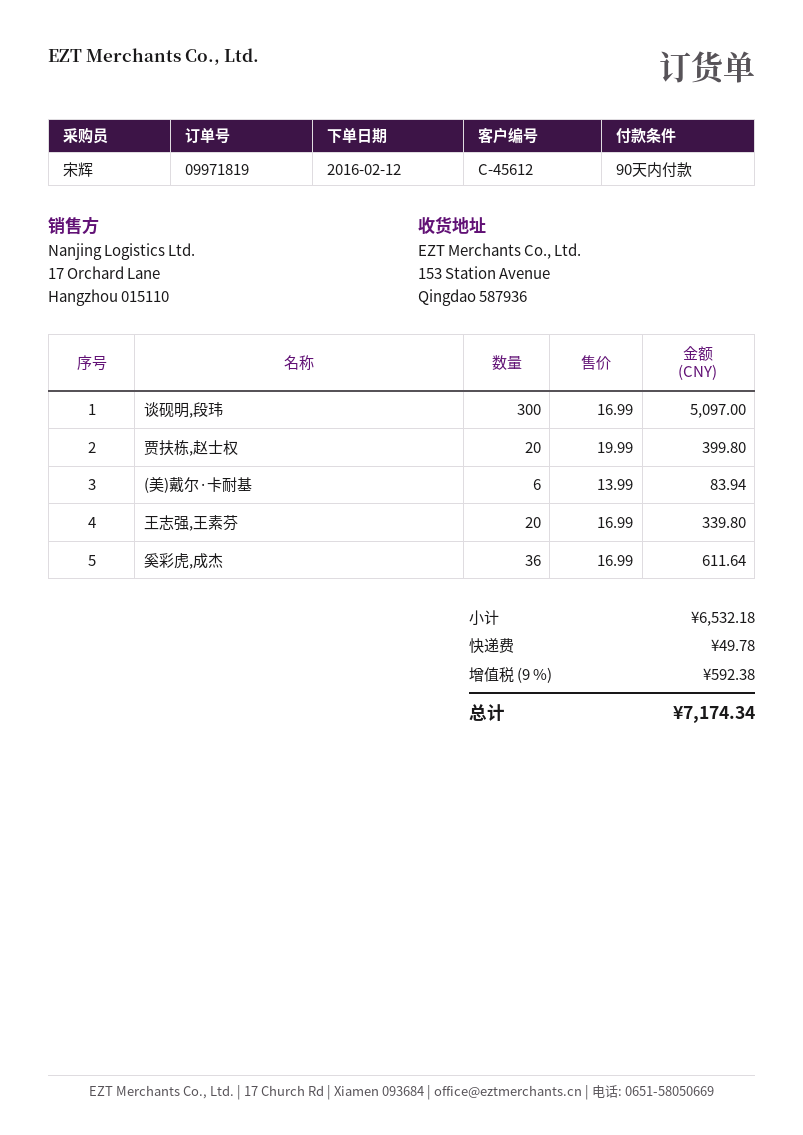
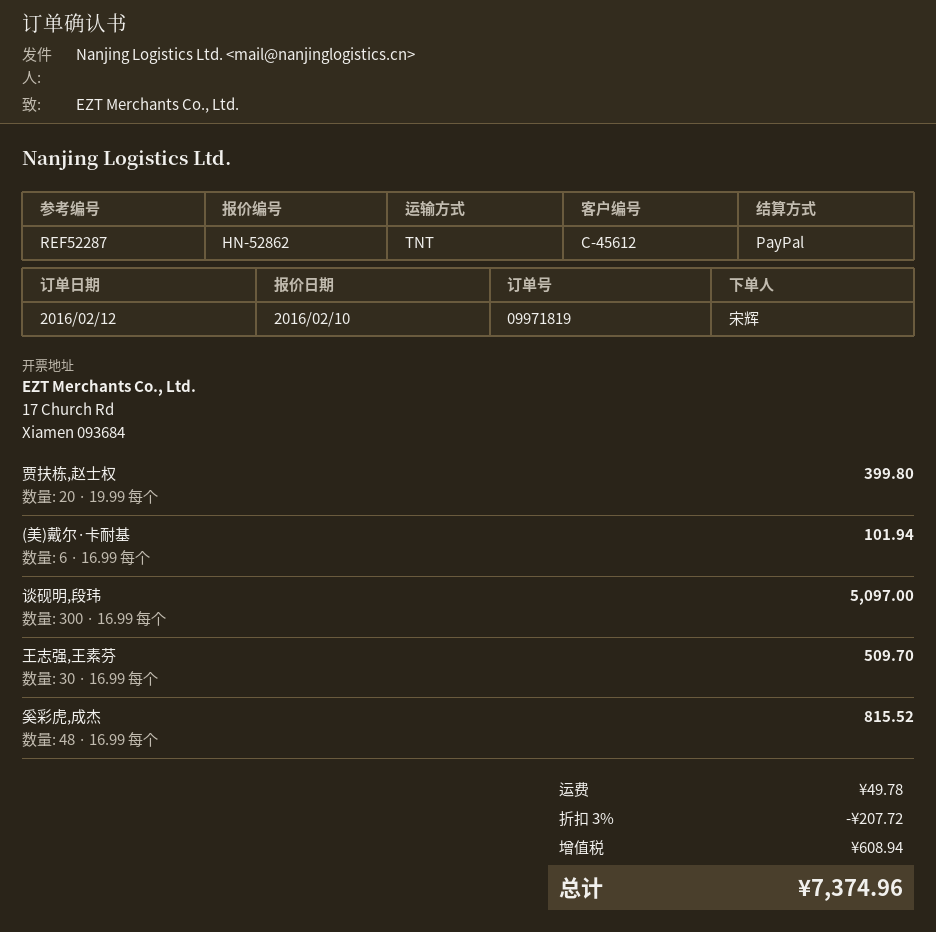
(美)戴尔·卡耐基: 6 x 13.99 = 83.94 -> 6 x 16.99 = 101.94
王志强,王素芬: 20 x 16.99 = 339.80 -> 30 x 16.99 = 509.70
奚彩虎,成杰: 36 x 16.99 = 611.64 -> 48 x 16.99 = 815.52
discount: none -> 3% = 207.72
tax: 592.38 -> 608.94
total: 7174.34 -> 7374.96

